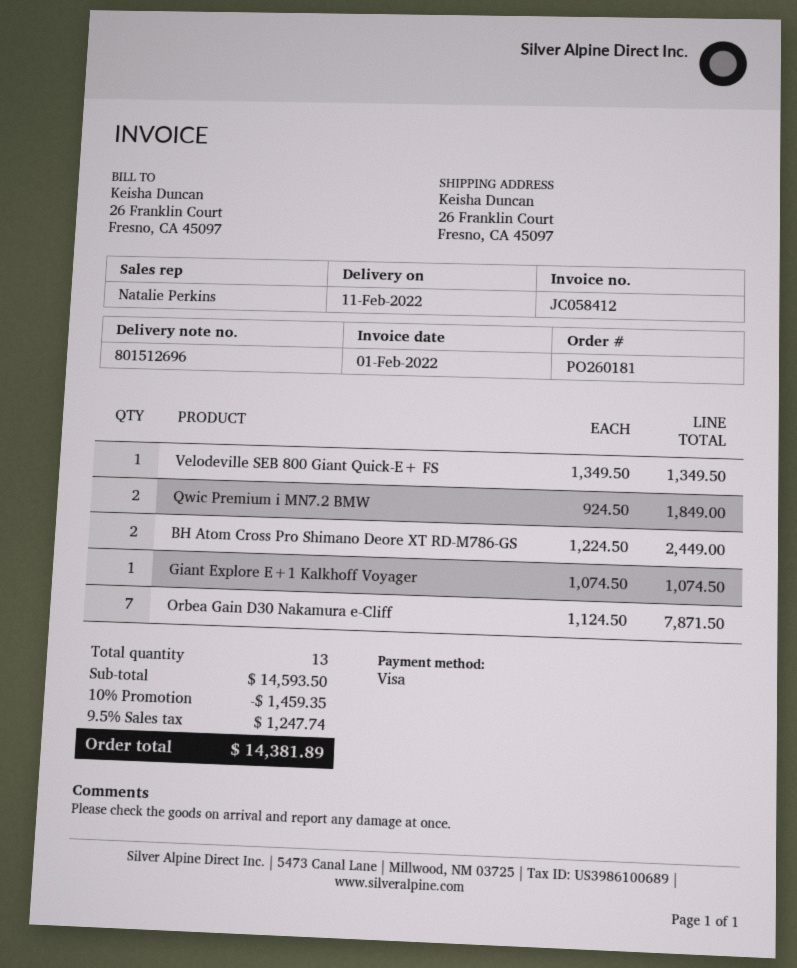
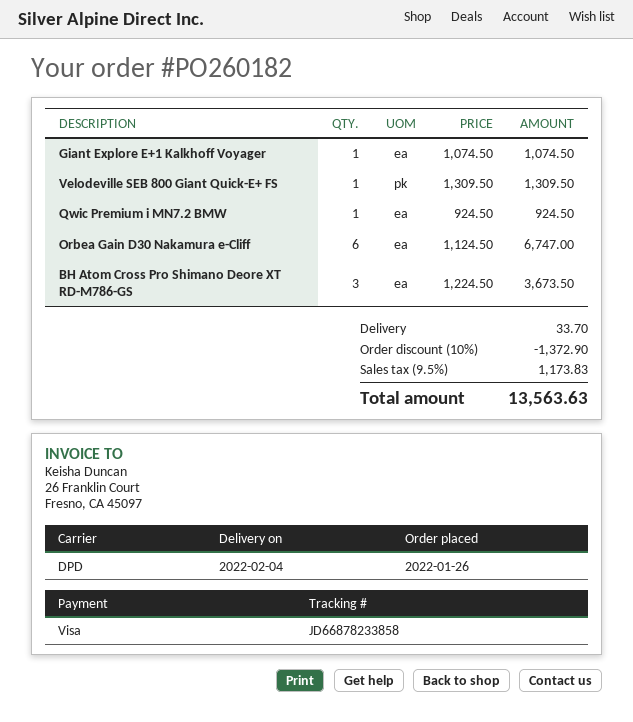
order number: PO260181 -> PO260182
delivery date: 2022-02-11 -> 2022-02-04
Velodeville SEB 800 Giant Quick-E+ FS: 1 x 1349.50 = 1349.50 -> 1 x 1309.50 = 1309.50
Qwic Premium i MN7.2 BMW: 2 x 924.50 = 1849.00 -> 1 x 924.50 = 924.50
BH Atom Cross Pro Shimano Deore XT RD-M786-GS: 2 x 1224.50 = 2449.00 -> 3 x 1224.50 = 3673.50
Orbea Gain D30 Nakamura e-Cliff: 7 x 1124.50 = 7871.50 -> 6 x 1124.50 = 6747.00
discount: 10% = 1459.35 -> 10% = 1372.90
shipping: none -> 33.70
tax: 9.5% = 1247.74 -> 9.5% = 1173.83
total: 14381.89 -> 13563.63

